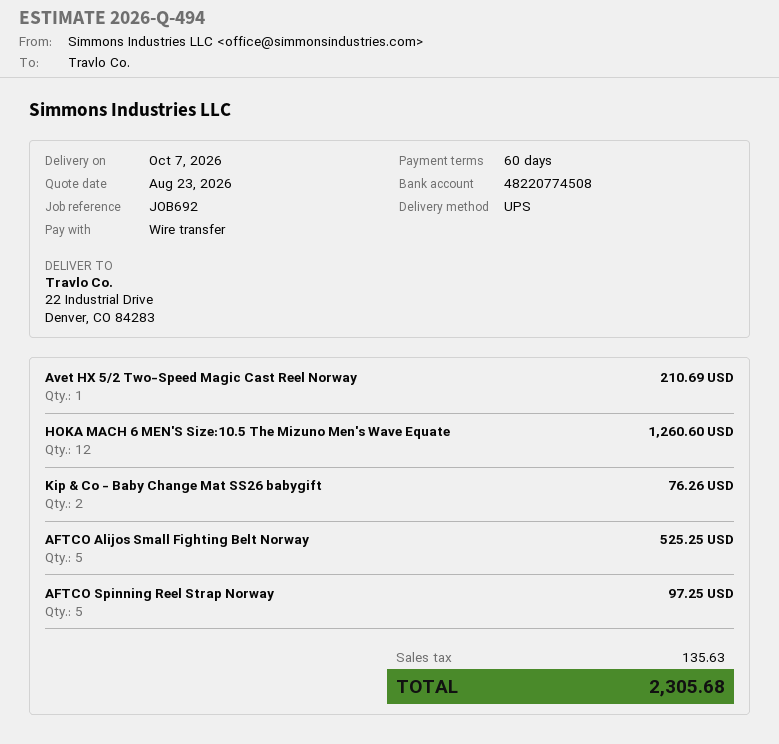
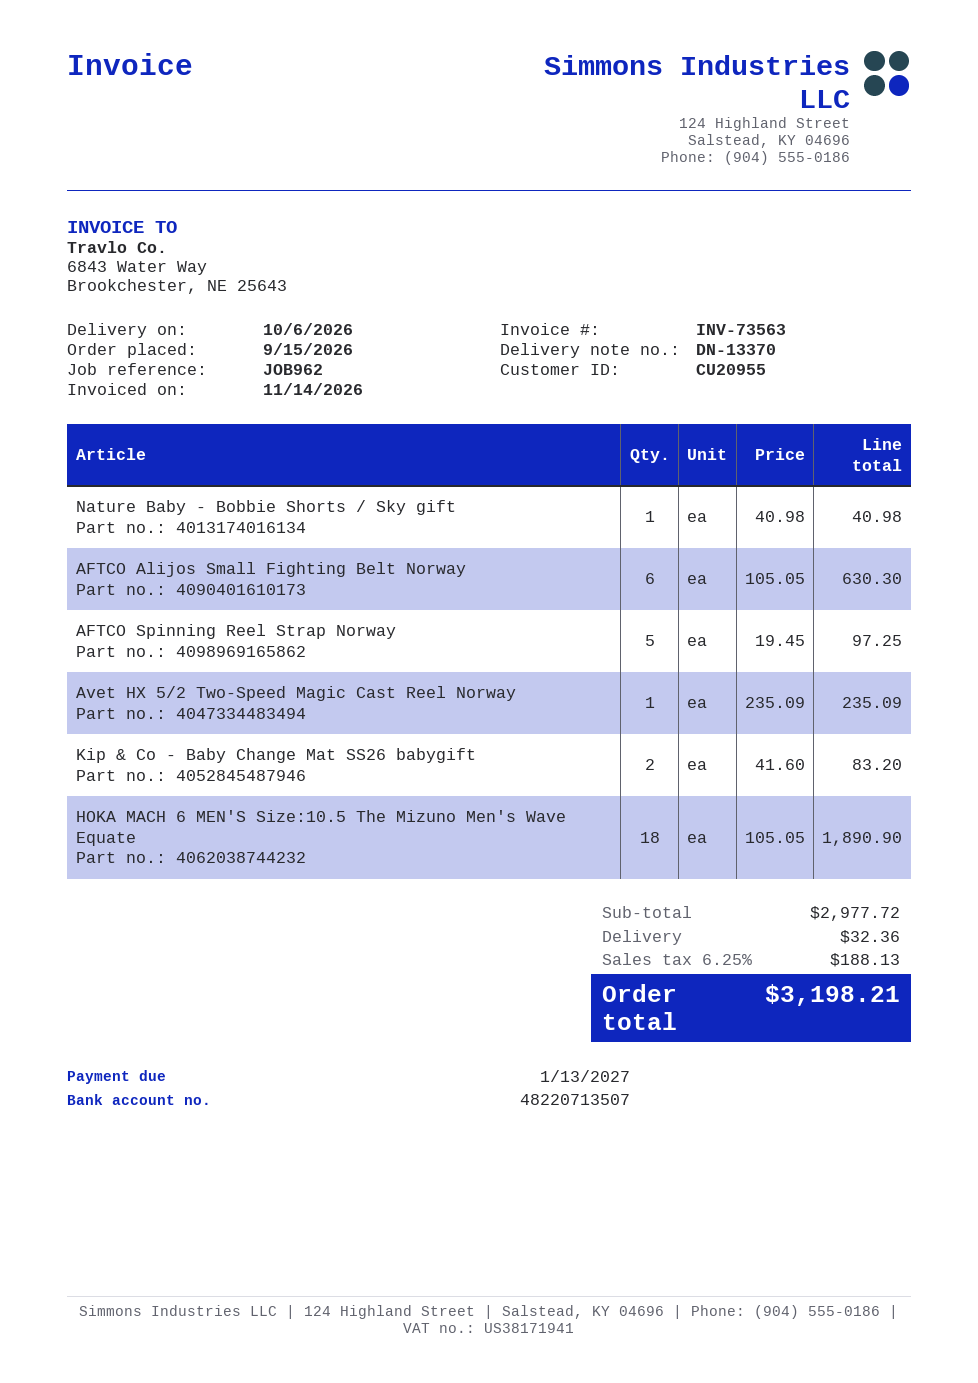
delivery date: 2026-10-07 -> 2026-10-06
reference: JOB692 -> JOB962
bank account: 48220774508 -> 48220713507
Avet HX 5/2 Two-Speed Magic Cast Reel Norway: 1 for 210.69 -> 1 for 235.09
HOKA MACH 6 MEN'S Size:10.5 The Mizuno Men's Wave Equate: 12 for 1260.60 -> 18 for 1890.90
Kip & Co - Baby Change Mat SS26 babygift: 2 for 76.26 -> 2 for 83.20
AFTCO Alijos Small Fighting Belt Norway: 5 for 525.25 -> 6 for 630.30
Nature Baby - Bobbie Shorts / Sky gift: none -> 1 for 40.98
shipping: none -> 32.36
tax: 135.63 -> 188.13
total: 2305.68 -> 3198.21

